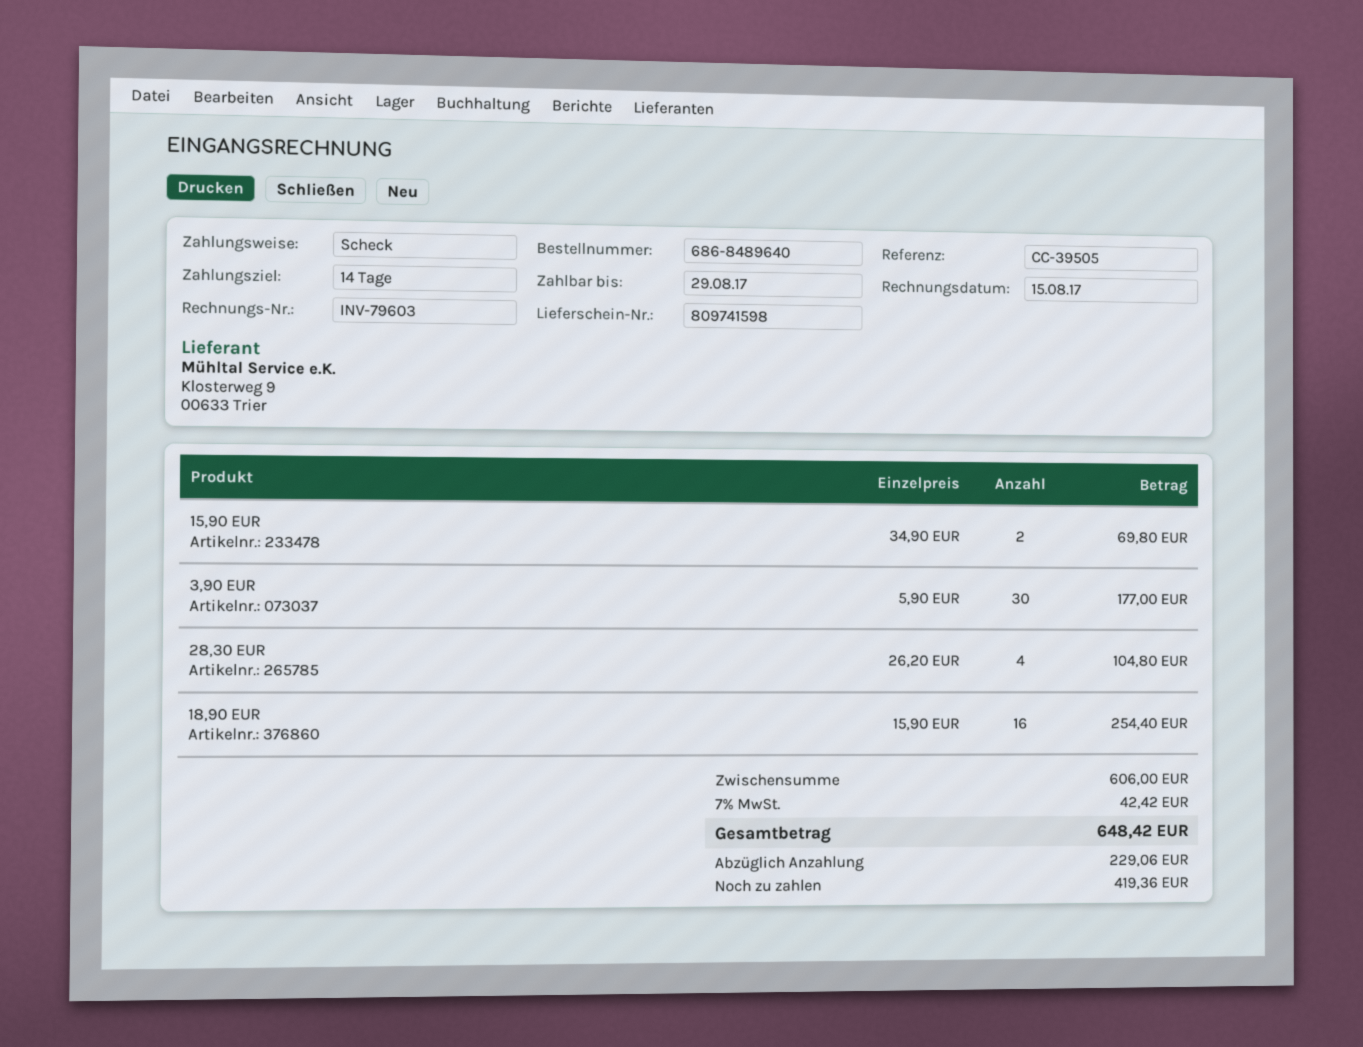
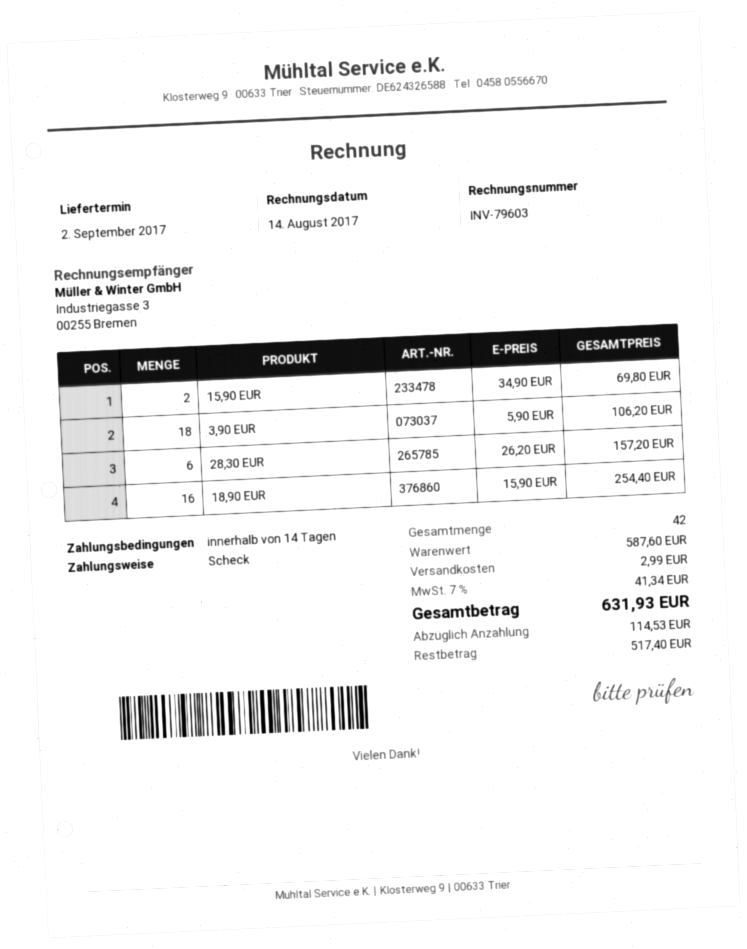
invoice date: 2017-08-15 -> 2017-08-14
3,90 EUR: 30 x 5.90 = 177.00 -> 18 x 5.90 = 106.20
28,30 EUR: 4 x 26.20 = 104.80 -> 6 x 26.20 = 157.20
subtotal: 606.00 -> 587.60
shipping: none -> 2.99
tax: 7% = 42.42 -> 7% = 41.34
total: 648.42 -> 631.93
deposit: 229.06 -> 114.53
balance: 419.36 -> 517.40

